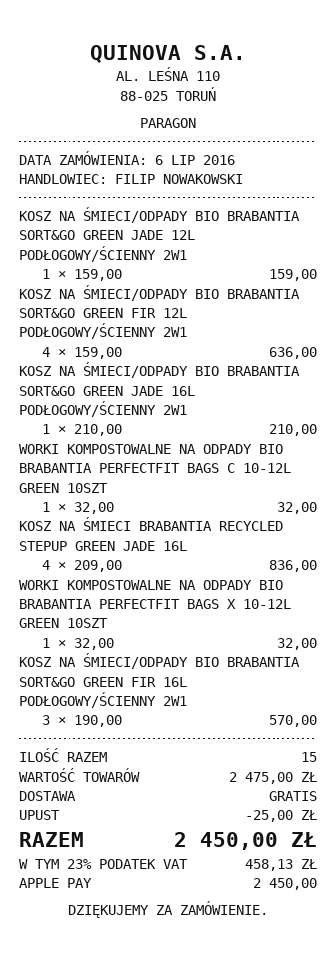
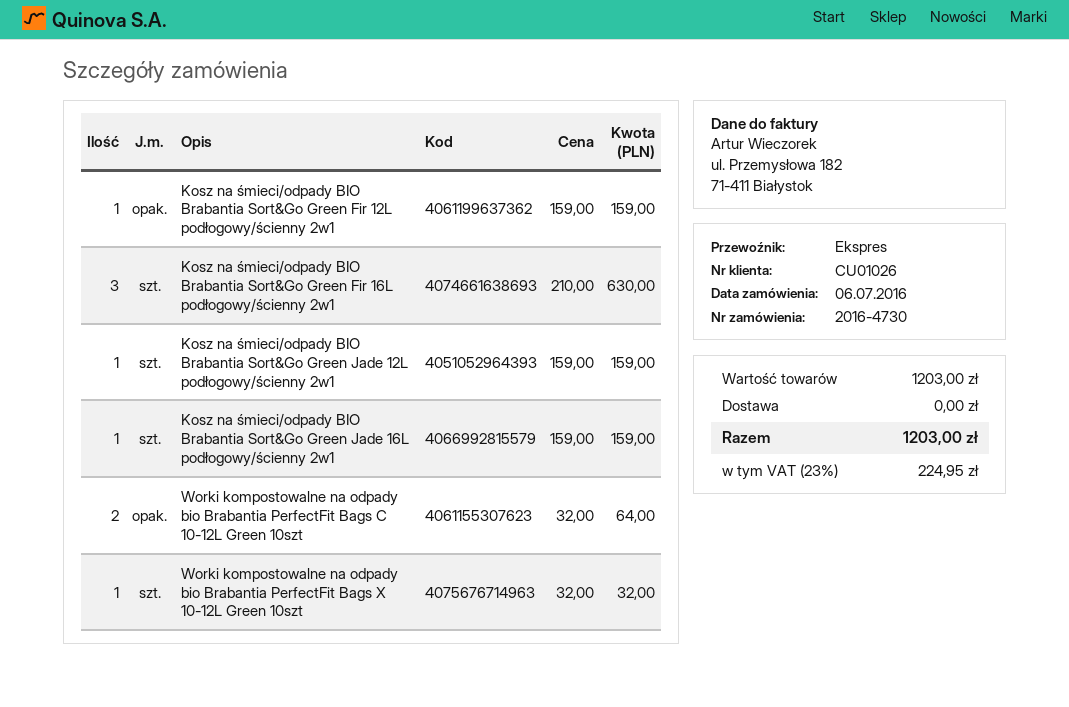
KOSZ NA ŚMIECI/ODPADY BIO BRABANTIA SORT&GO GREEN FIR 12L PODŁOGOWY/ŚCIENNY 2W1: 4 x 159.00 = 636.00 -> 1 x 159.00 = 159.00
KOSZ NA ŚMIECI/ODPADY BIO BRABANTIA SORT&GO GREEN JADE 16L PODŁOGOWY/ŚCIENNY 2W1: 1 x 210.00 = 210.00 -> 1 x 159.00 = 159.00
WORKI KOMPOSTOWALNE NA ODPADY BIO BRABANTIA PERFECTFIT BAGS C 10-12L GREEN 10SZT: 1 x 32.00 = 32.00 -> 2 x 32.00 = 64.00
KOSZ NA ŚMIECI BRABANTIA RECYCLED STEPUP GREEN JADE 16L: 4 x 209.00 = 836.00 -> none
KOSZ NA ŚMIECI/ODPADY BIO BRABANTIA SORT&GO GREEN FIR 16L PODŁOGOWY/ŚCIENNY 2W1: 3 x 190.00 = 570.00 -> 3 x 210.00 = 630.00
subtotal: 2475.00 -> 1203.00
discount: 25.00 -> none
tax: 23% = 458.13 -> 23% = 224.95
total: 2450.00 -> 1203.00

